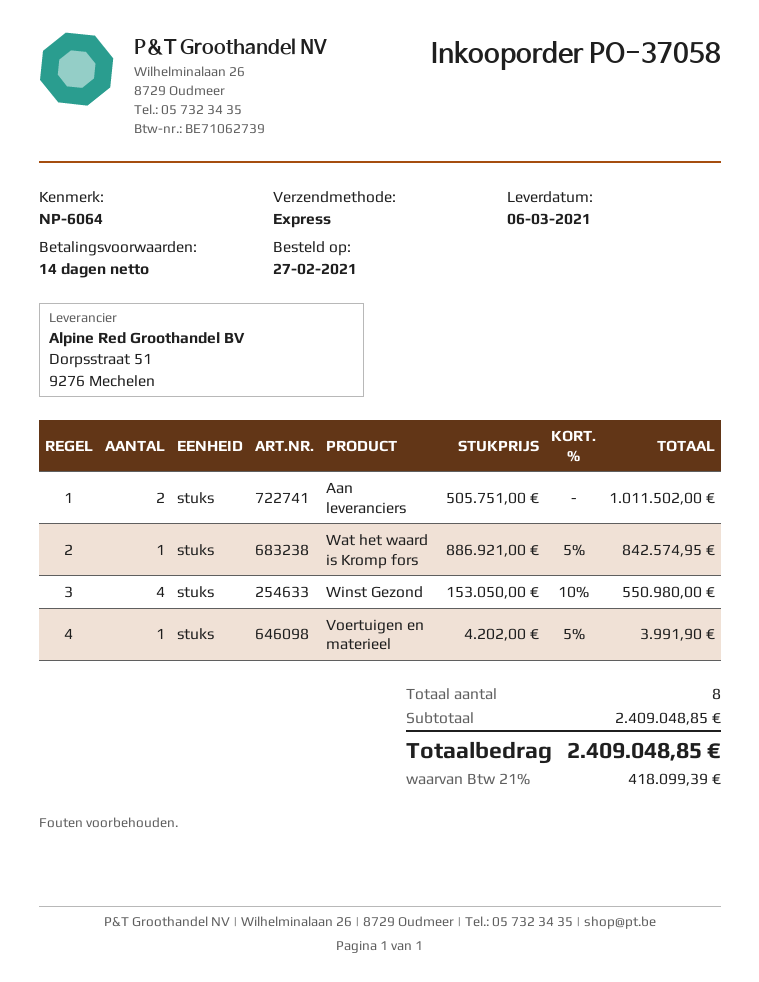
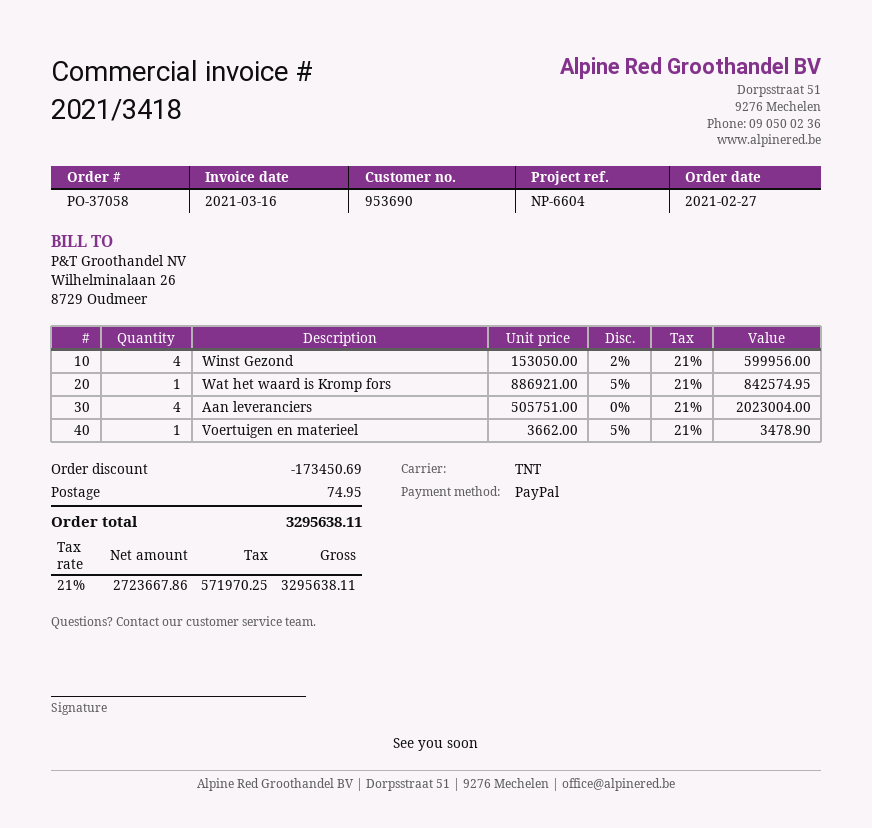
reference: NP-6064 -> NP-6604
shipping method: express -> TNT
Aan leveranciers: 2 x 505751.00 = 1011502.00 -> 4 x 505751.00 = 2023004.00
Winst Gezond: 4 x 153050.00 - 10% = 550980.00 -> 4 x 153050.00 - 2% = 599956.00
Voertuigen en materieel: 1 x 4202.00 - 5% = 3991.90 -> 1 x 3662.00 - 5% = 3478.90
discount: none -> 173450.69
shipping: none -> 74.95
tax: 21% = 418099.39 -> 21% = 571970.25
total: 2409048.85 -> 3295638.11

